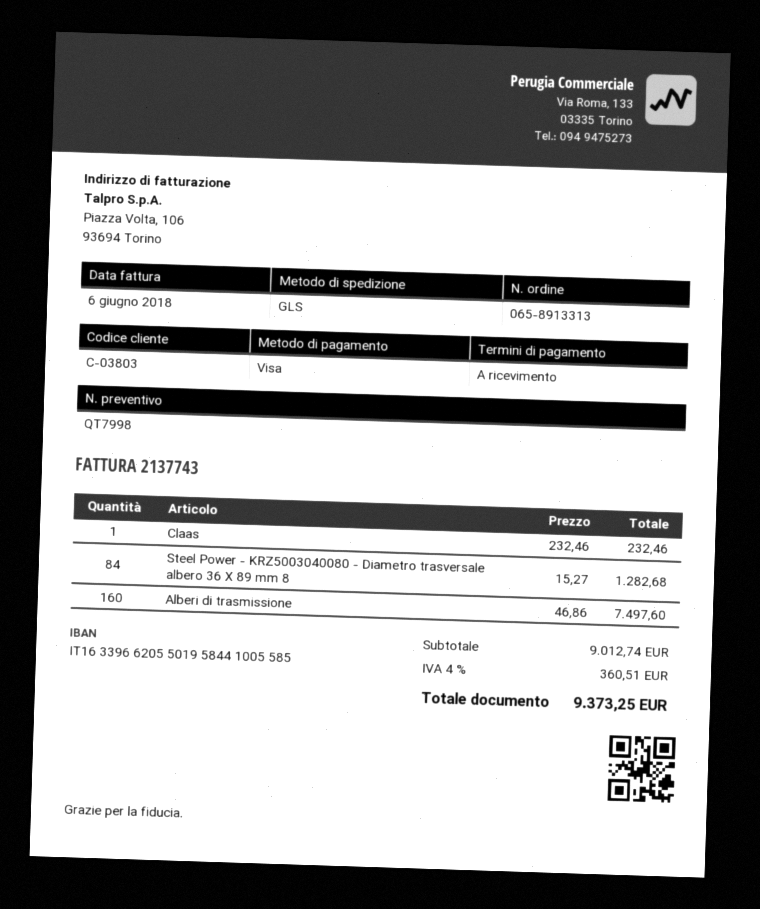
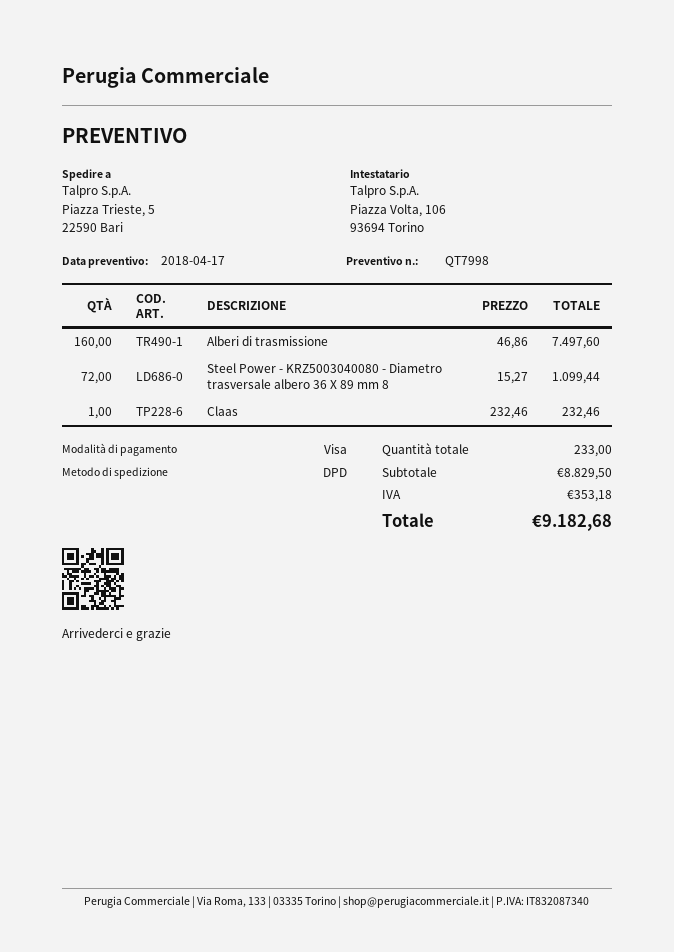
shipping method: GLS -> DPD
Steel Power - KRZ5003040080 - Diametro trasversale albero 36 X 89 mm 8: 84 x 15.27 = 1282.68 -> 72 x 15.27 = 1099.44
subtotal: 9012.74 -> 8829.50
tax: 360.51 -> 353.18
total: 9373.25 -> 9182.68

